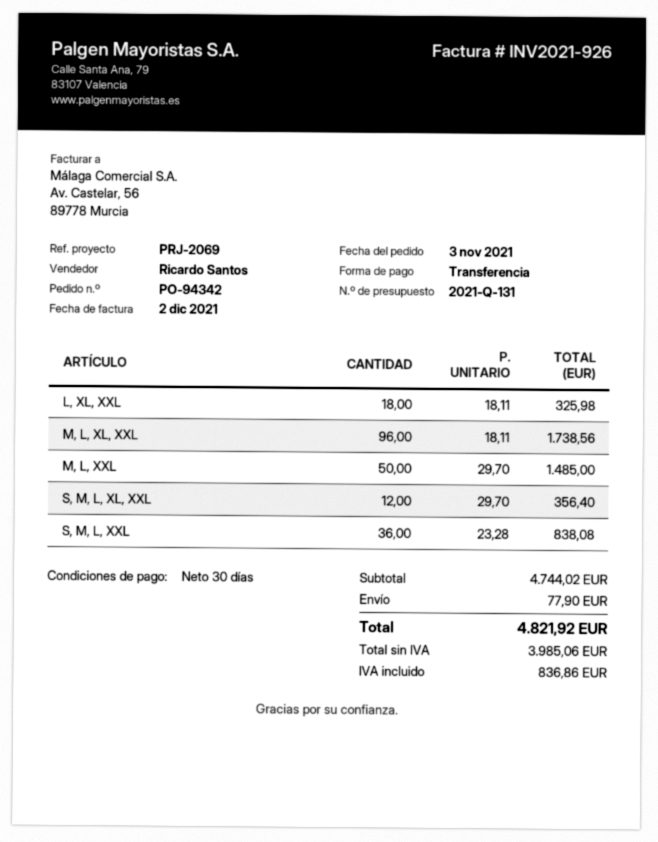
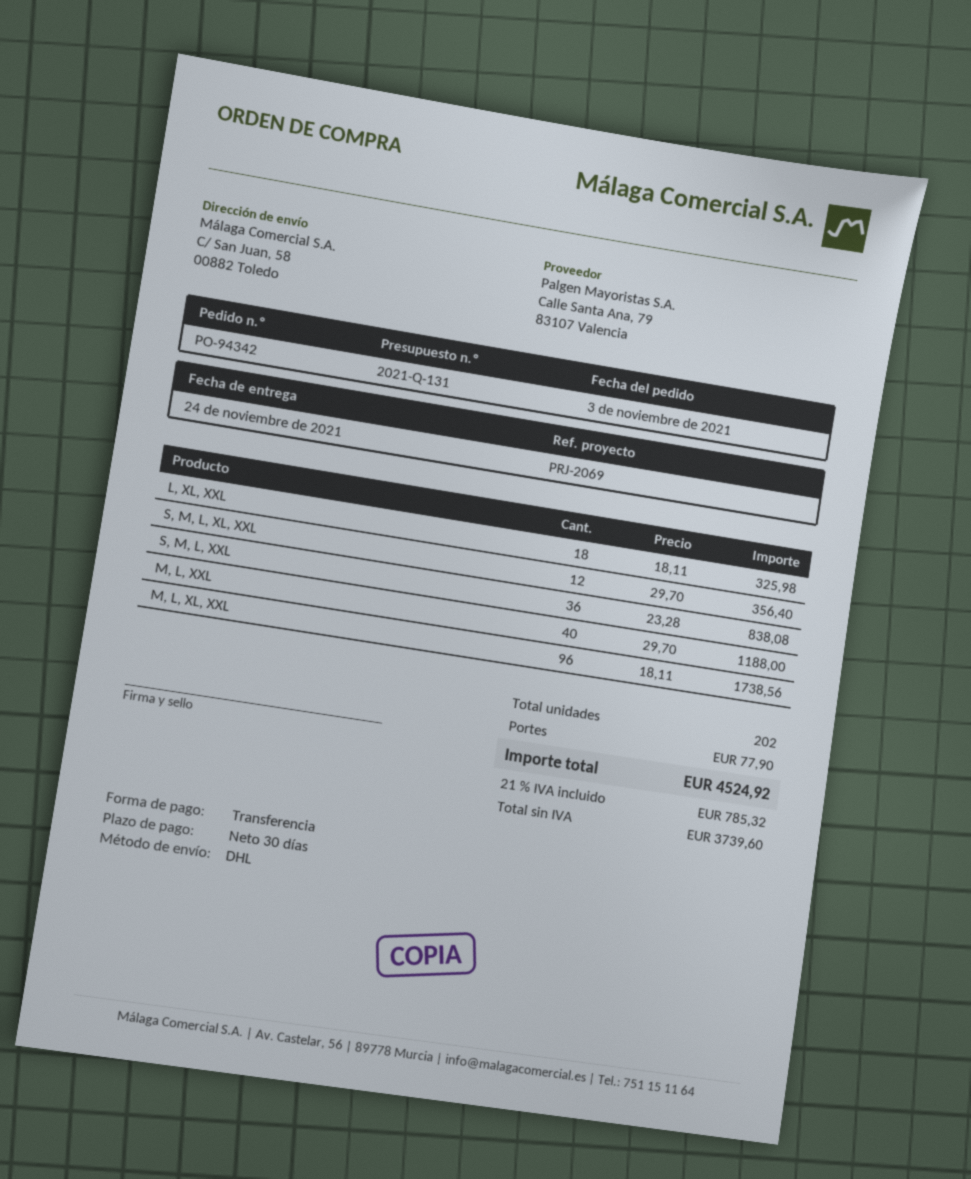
M, L, XXL: 50 x 29.70 = 1485.00 -> 40 x 29.70 = 1188.00
net: 3985.06 -> 3739.60
tax: 836.86 -> 785.32
total: 4821.92 -> 4524.92

